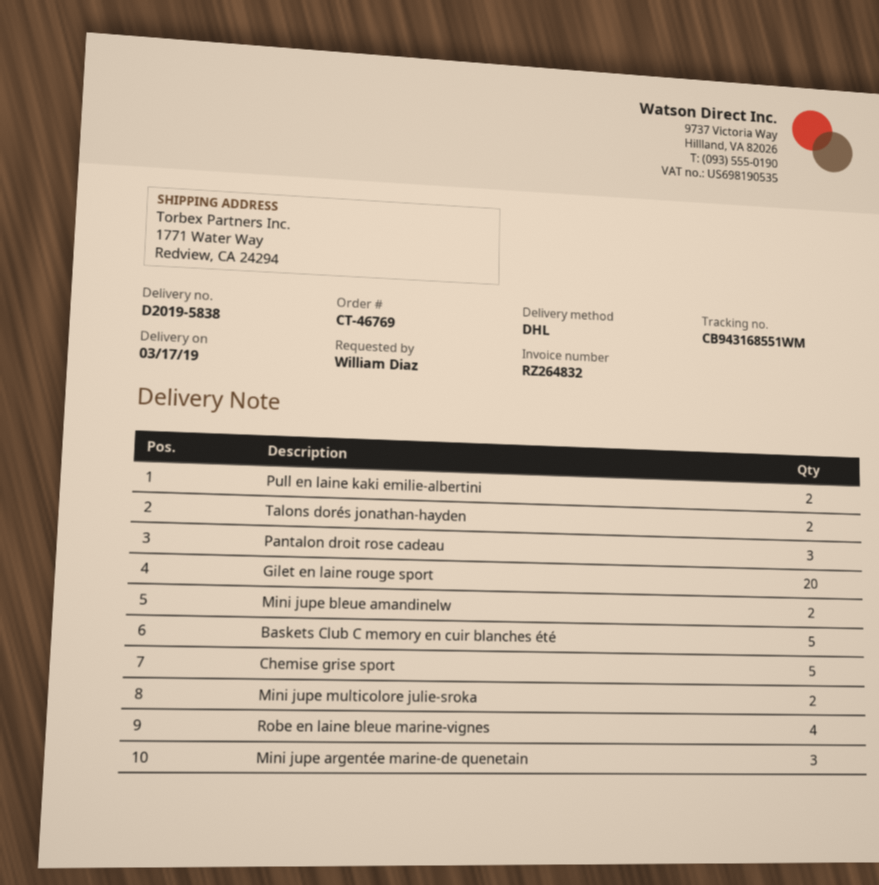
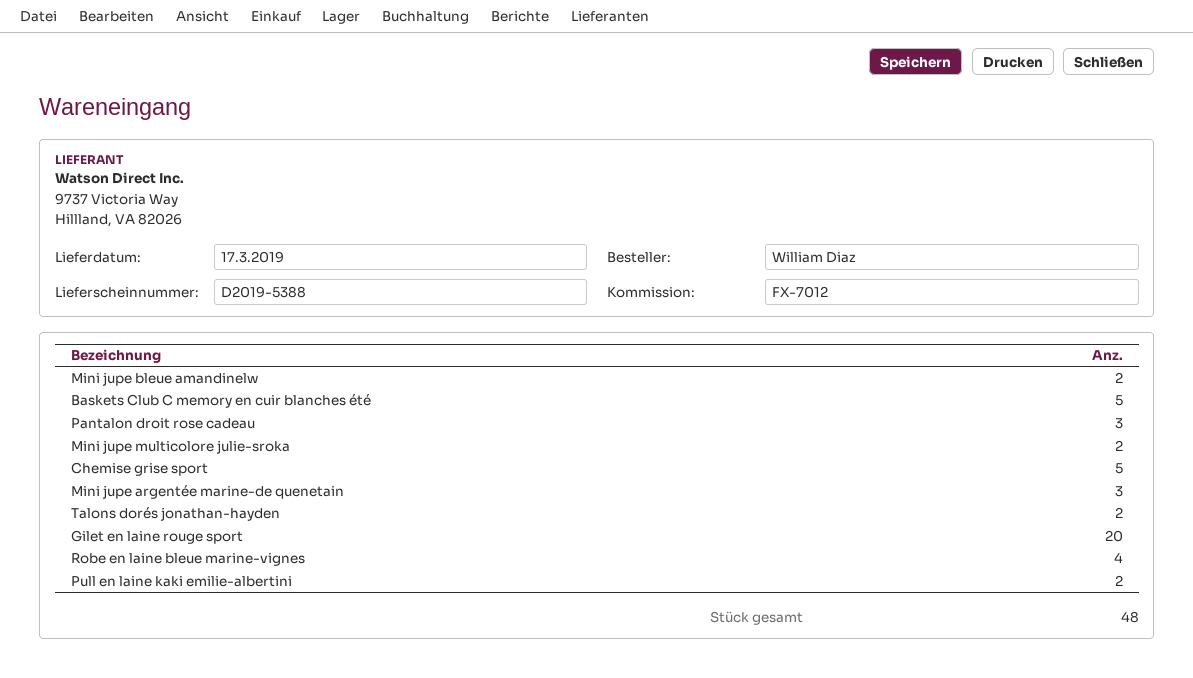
delivery note number: D2019-5838 -> D2019-5388

